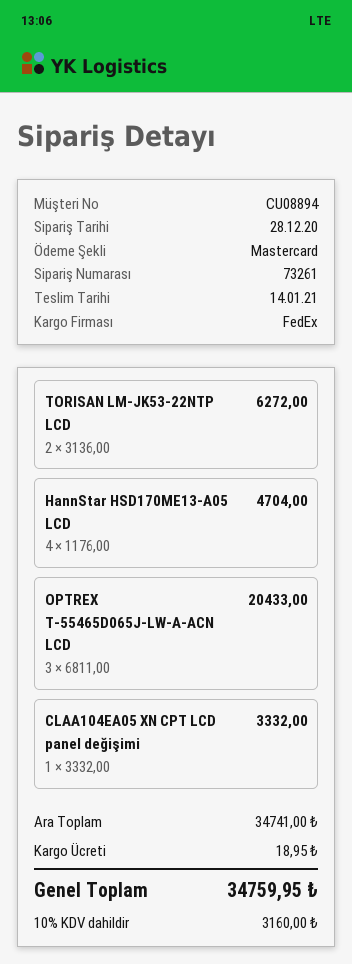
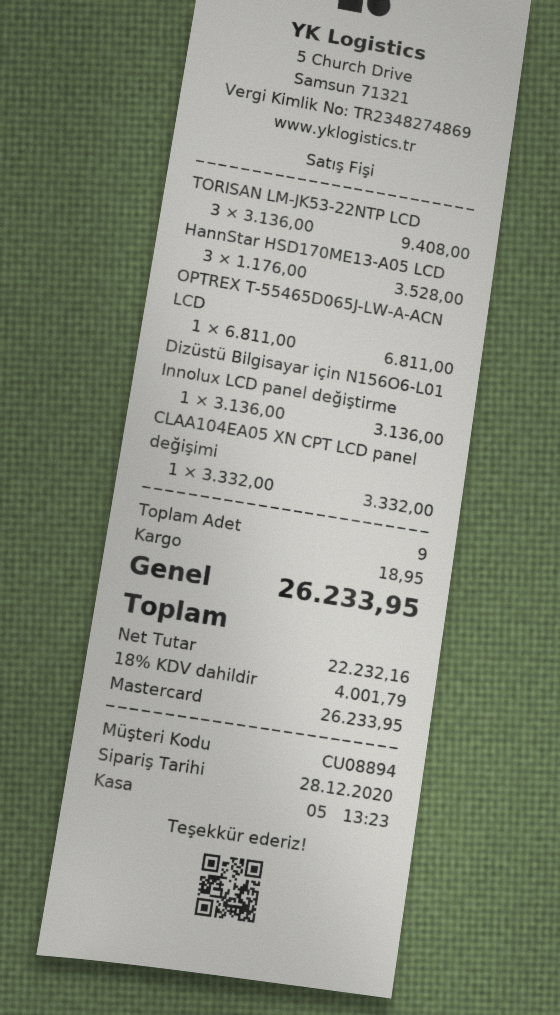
TORISAN LM-JK53-22NTP LCD: 2 x 3136.00 = 6272.00 -> 3 x 3136.00 = 9408.00
HannStar HSD170ME13-A05 LCD: 4 x 1176.00 = 4704.00 -> 3 x 1176.00 = 3528.00
OPTREX T-55465D065J-LW-A-ACN LCD: 3 x 6811.00 = 20433.00 -> 1 x 6811.00 = 6811.00
Dizüstü Bilgisayar için N156O6-L01 Innolux LCD panel değiştirme: none -> 1 x 3136.00 = 3136.00
tax: 10% = 3160.00 -> 18% = 4001.79
total: 34759.95 -> 26233.95

